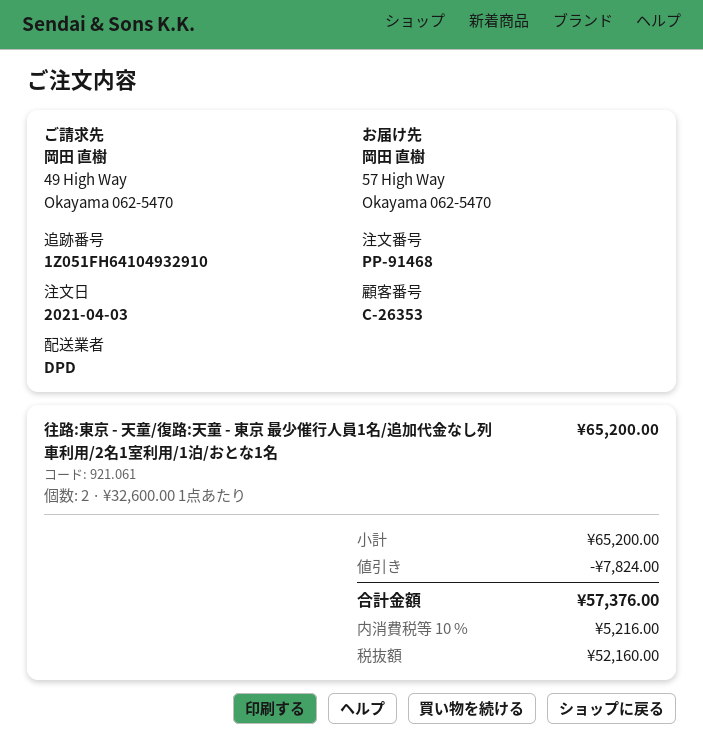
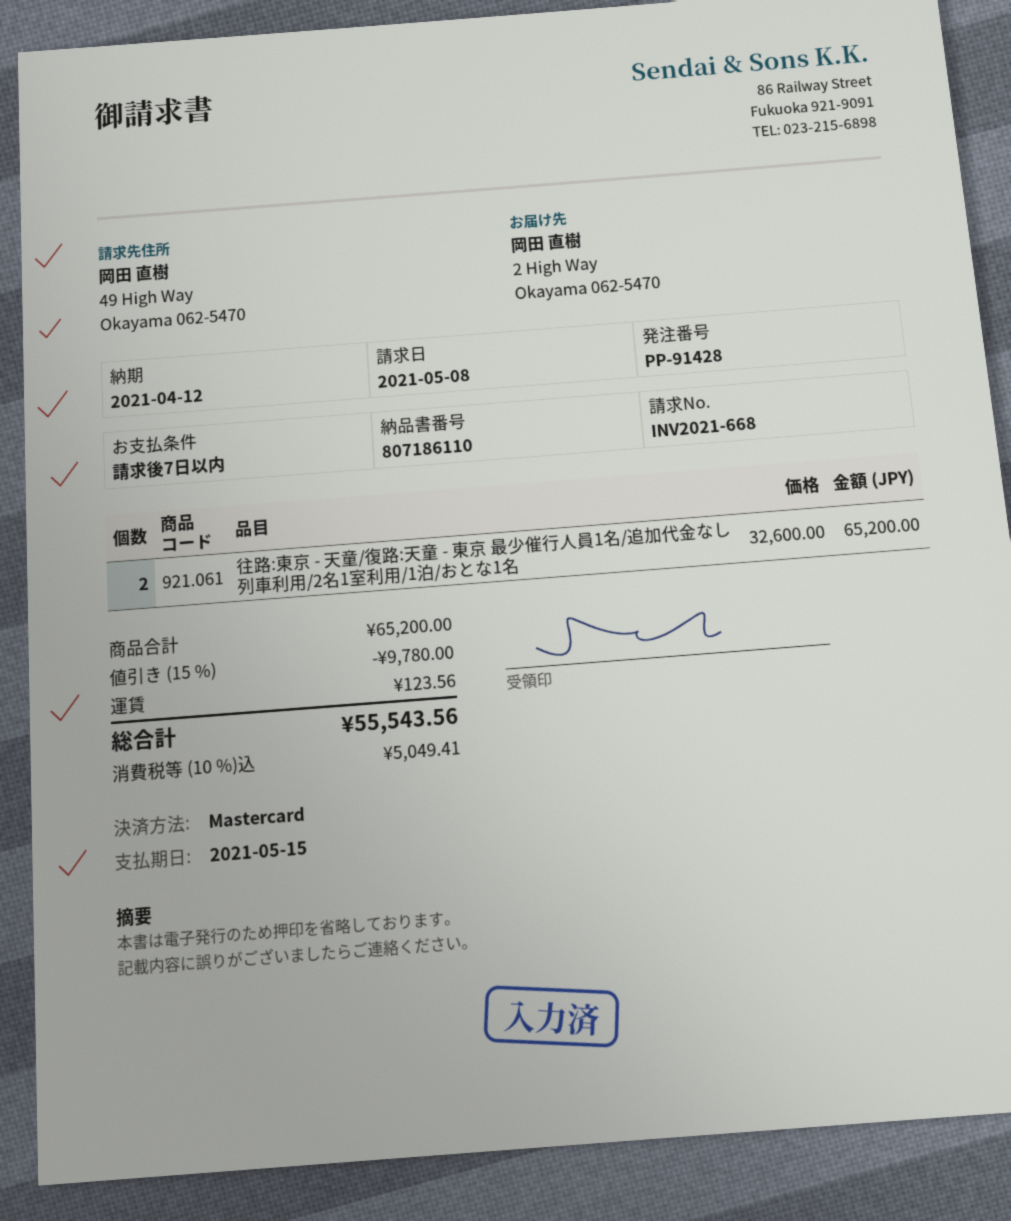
order number: PP-91468 -> PP-91428
ship to: 57 High Way, Okayama 062-5470 -> 2 High Way, Okayama 062-5470
discount: 7824.00 -> 9780.00
shipping: none -> 123.56
tax: 10% = 5216.00 -> 10% = 5049.41
total: 57376.00 -> 55543.56

